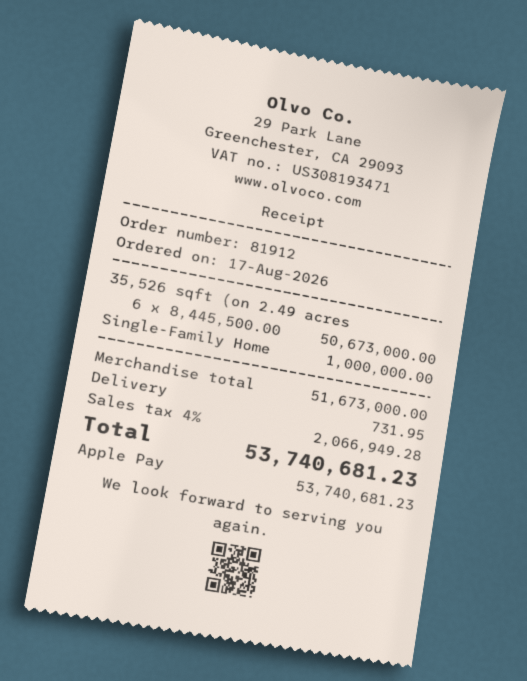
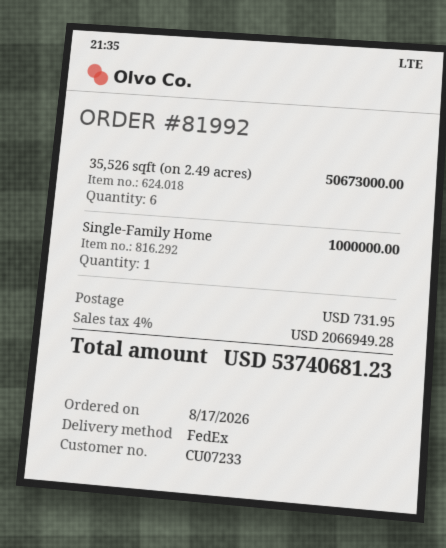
order number: 81912 -> 81992

